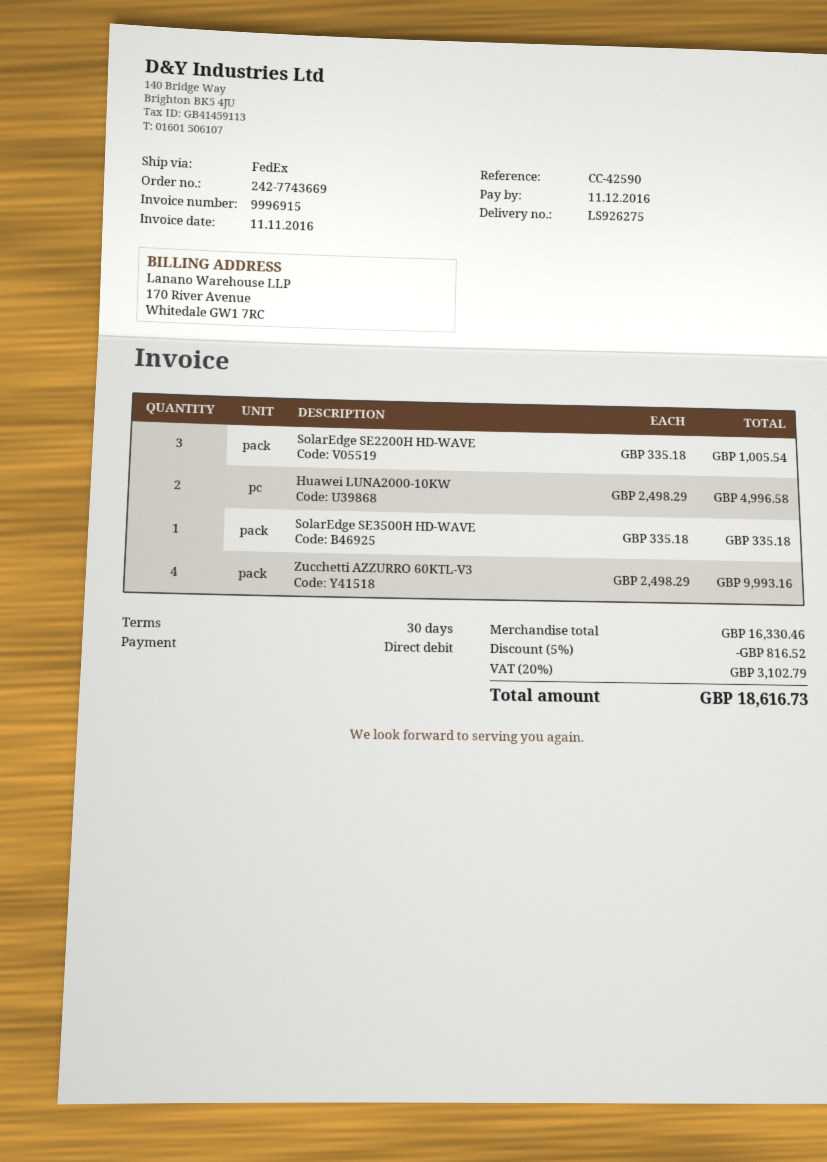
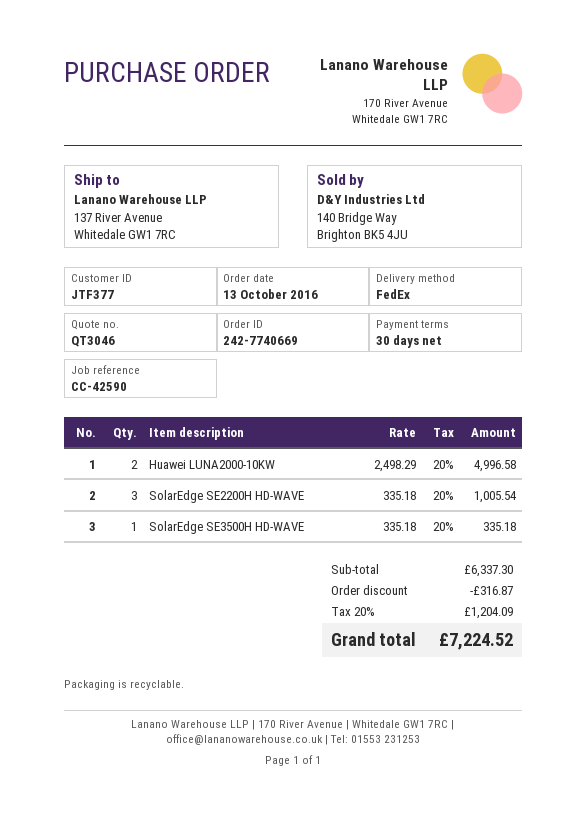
order number: 242-7743669 -> 242-7740669
Zucchetti AZZURRO 60KTL-V3: 4 x 2498.29 = 9993.16 -> none
subtotal: 16330.46 -> 6337.30
discount: 816.52 -> 316.87
tax: 20% = 3102.79 -> 20% = 1204.09
total: 18616.73 -> 7224.52

